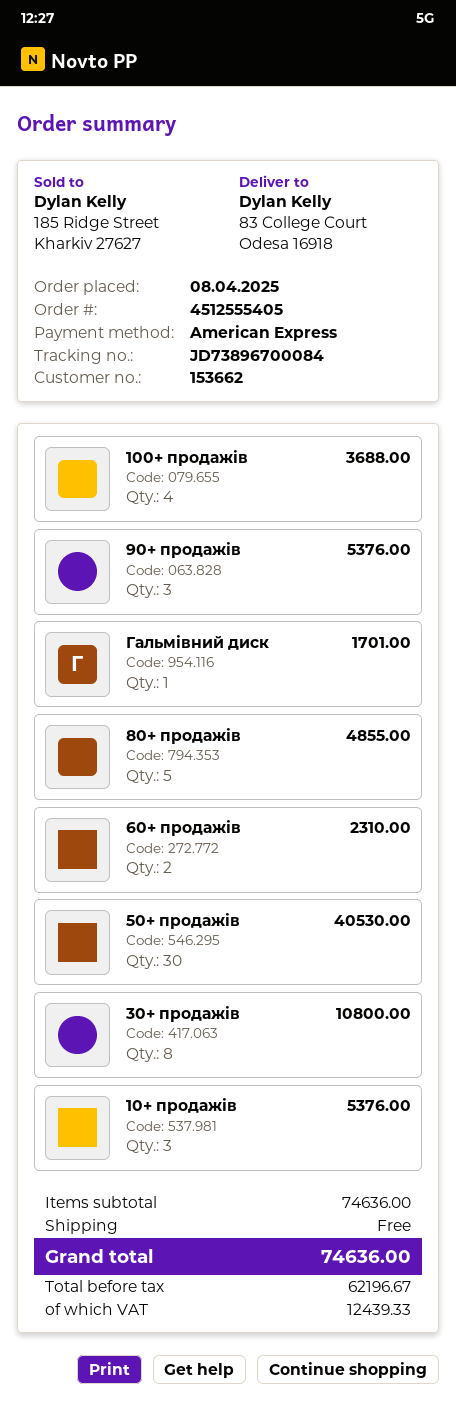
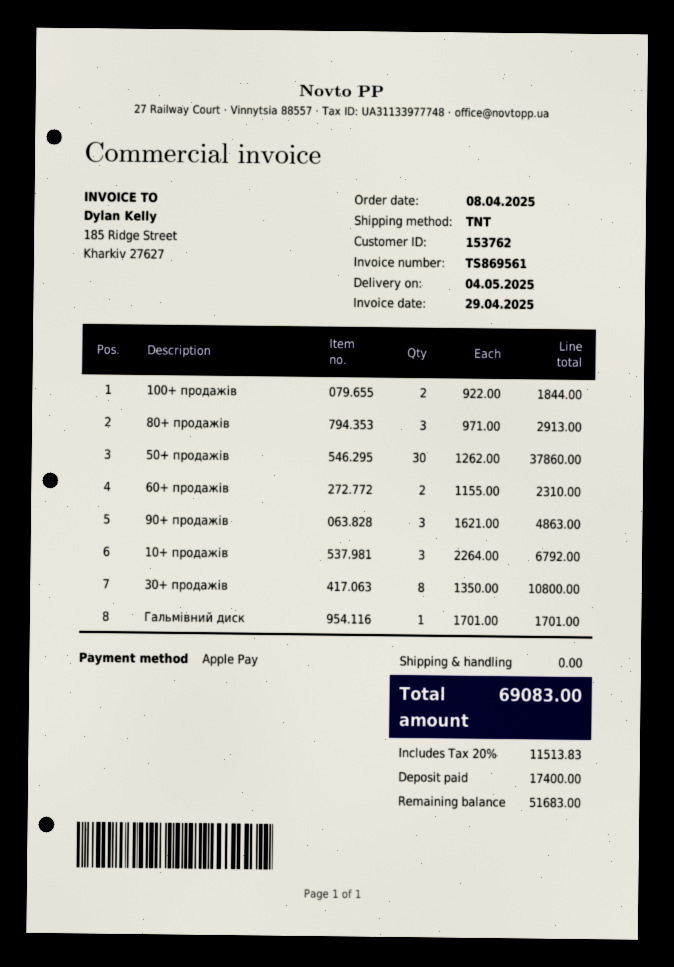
customer number: 153662 -> 153762
payment method: American Express -> Apple Pay
100+ продажів: 4 for 3688.00 -> 2 for 1844.00
90+ продажів: 3 for 5376.00 -> 3 for 4863.00
80+ продажів: 5 for 4855.00 -> 3 for 2913.00
50+ продажів: 30 for 40530.00 -> 30 for 37860.00
10+ продажів: 3 for 5376.00 -> 3 for 6792.00
tax: 12439.33 -> 11513.83
total: 74636.00 -> 69083.00

